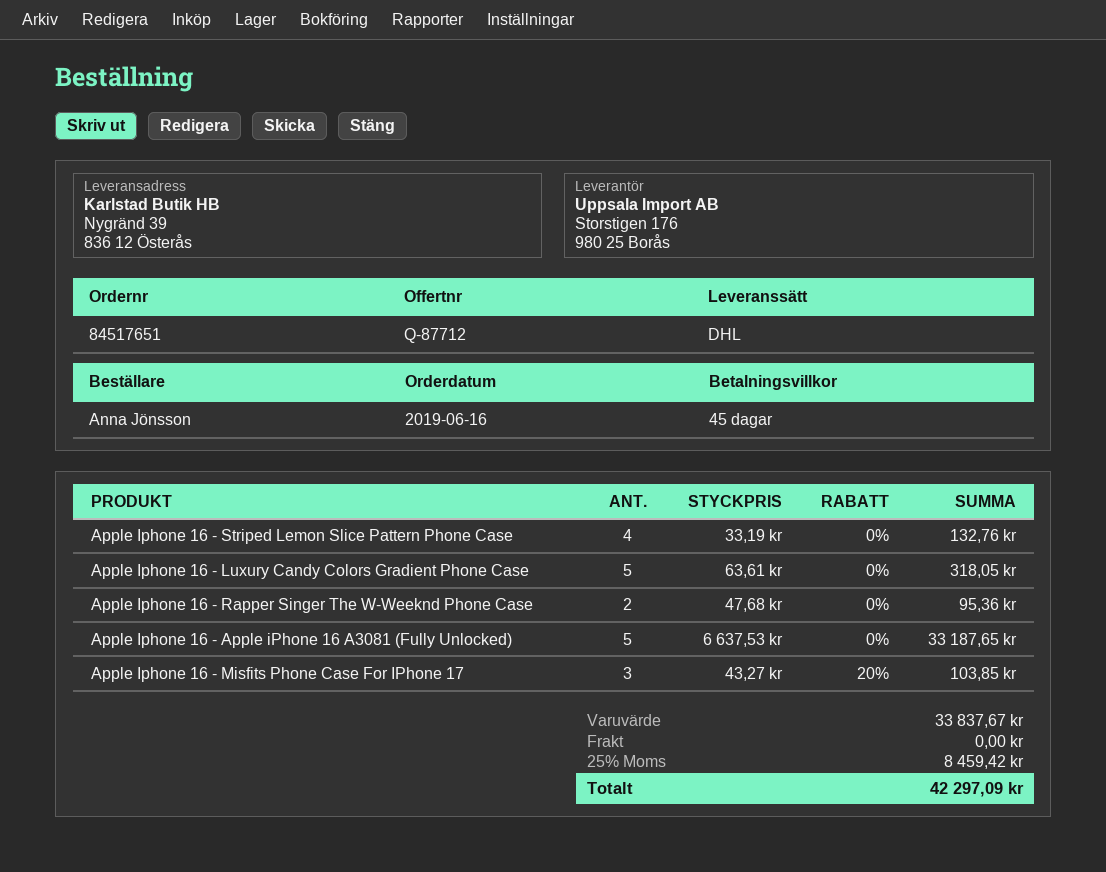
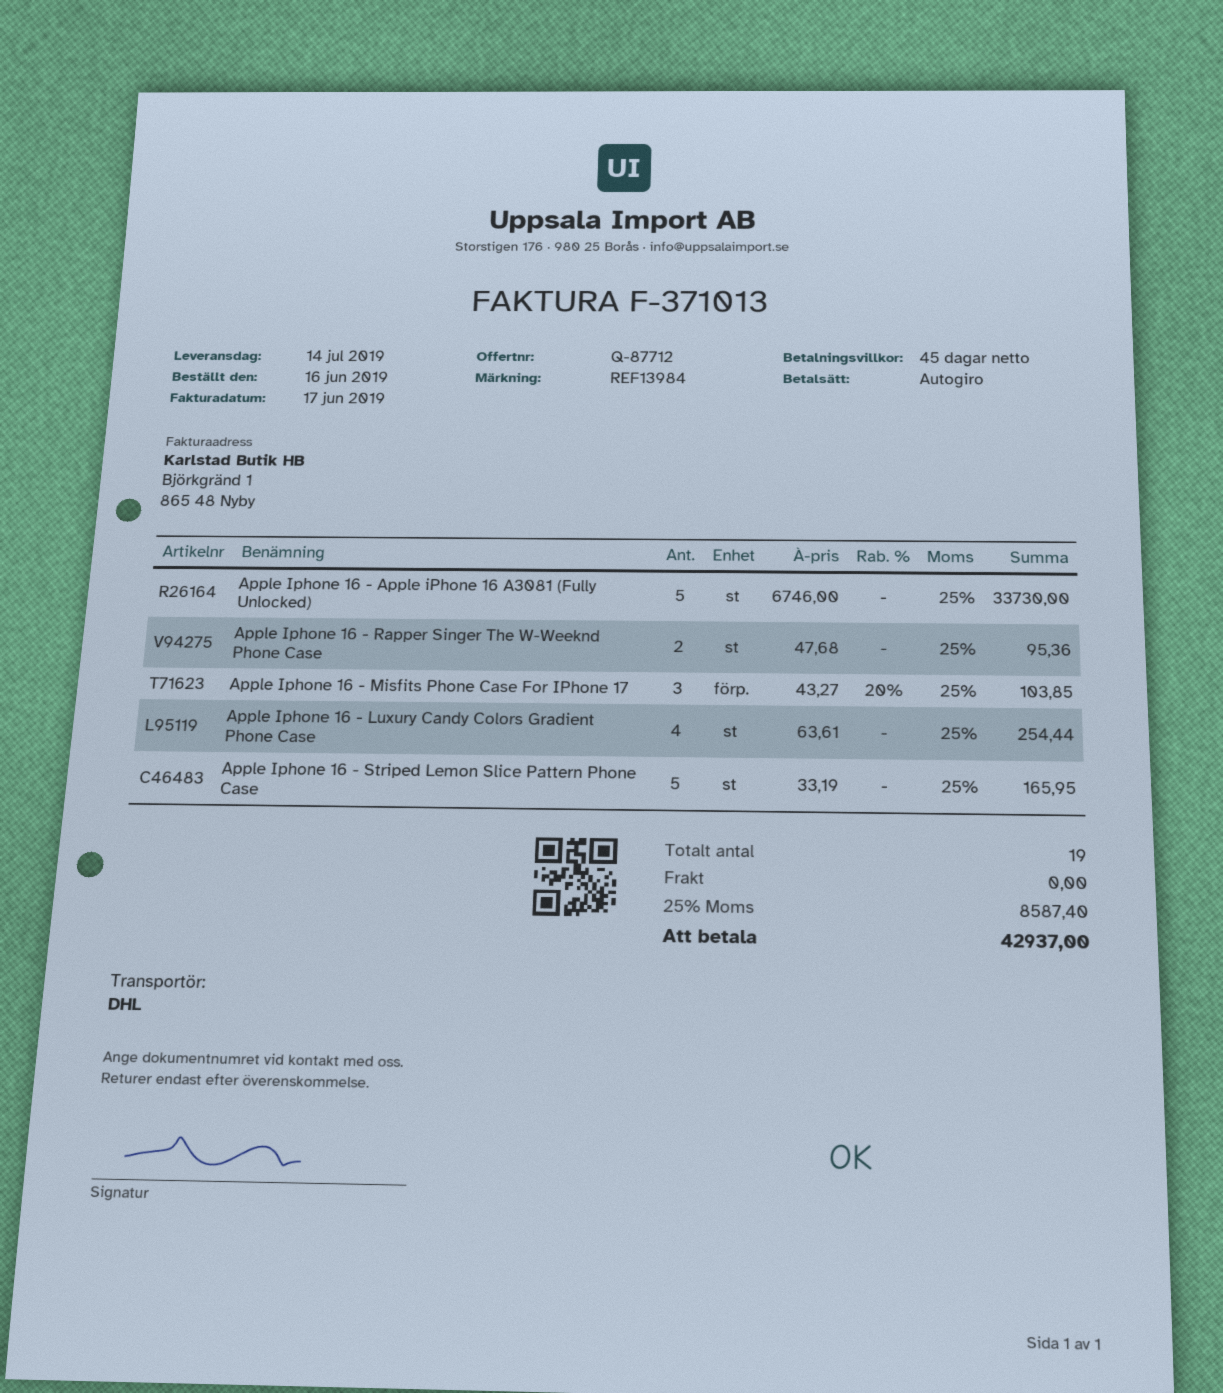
Apple Iphone 16 - Striped Lemon Slice Pattern Phone Case: 4 x 33.19 = 132.76 -> 5 x 33.19 = 165.95
Apple Iphone 16 - Luxury Candy Colors Gradient Phone Case: 5 x 63.61 = 318.05 -> 4 x 63.61 = 254.44
Apple Iphone 16 - Apple iPhone 16 A3081 (Fully Unlocked): 5 x 6637.53 = 33187.65 -> 5 x 6746.00 = 33730.00
tax: 25% = 8459.42 -> 25% = 8587.40
total: 42297.09 -> 42937.00

